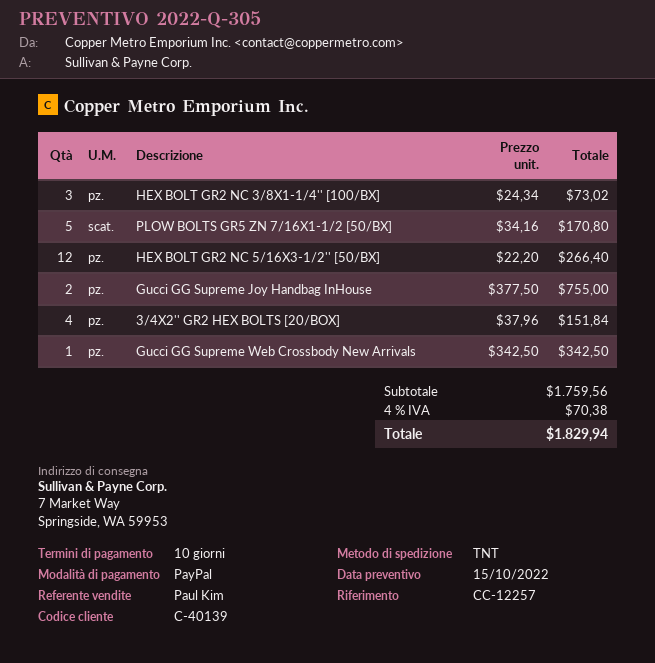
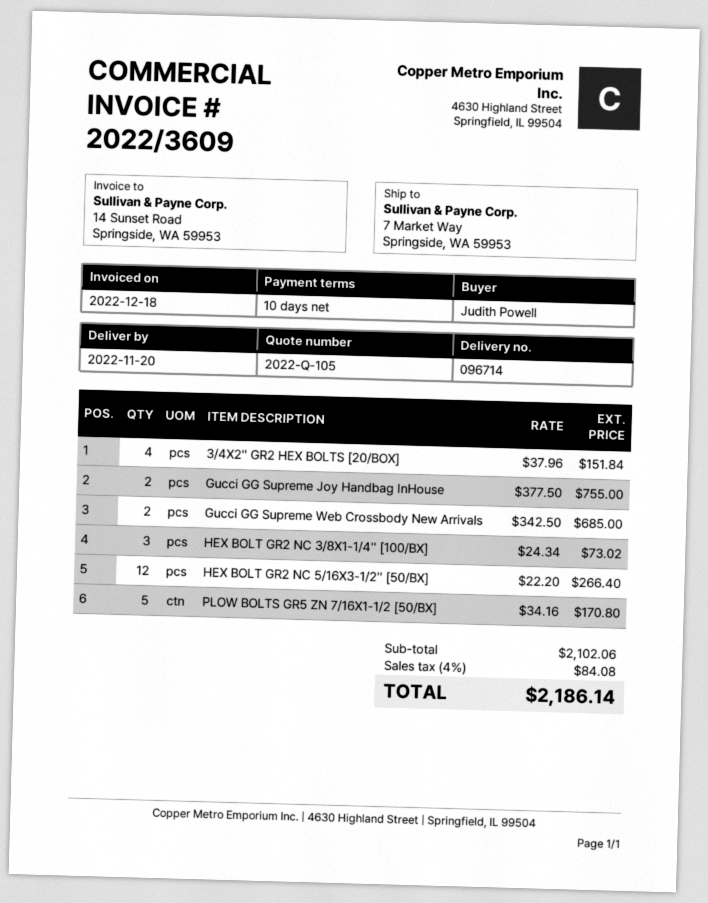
quote number: 2022-Q-305 -> 2022-Q-105
Gucci GG Supreme Web Crossbody New Arrivals: 1 x 342.50 = 342.50 -> 2 x 342.50 = 685.00
subtotal: 1759.56 -> 2102.06
tax: 4% = 70.38 -> 4% = 84.08
total: 1829.94 -> 2186.14

